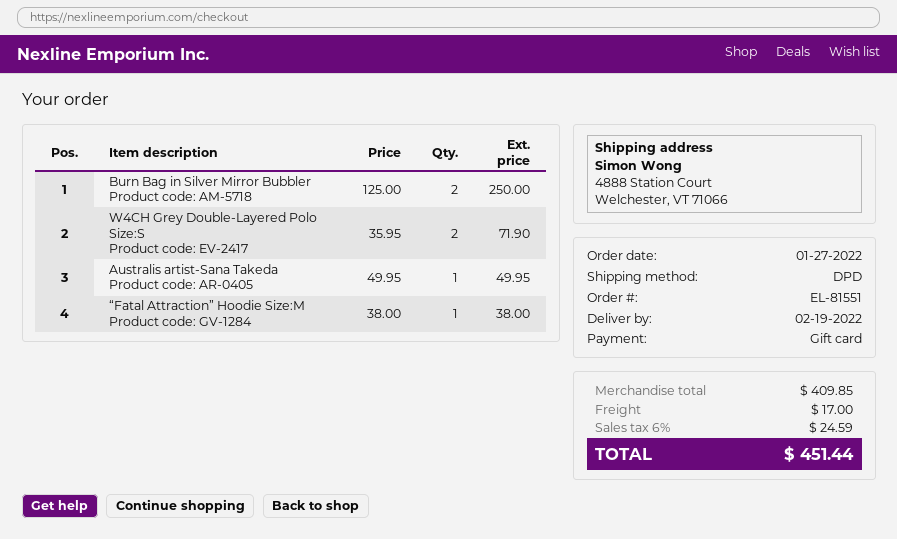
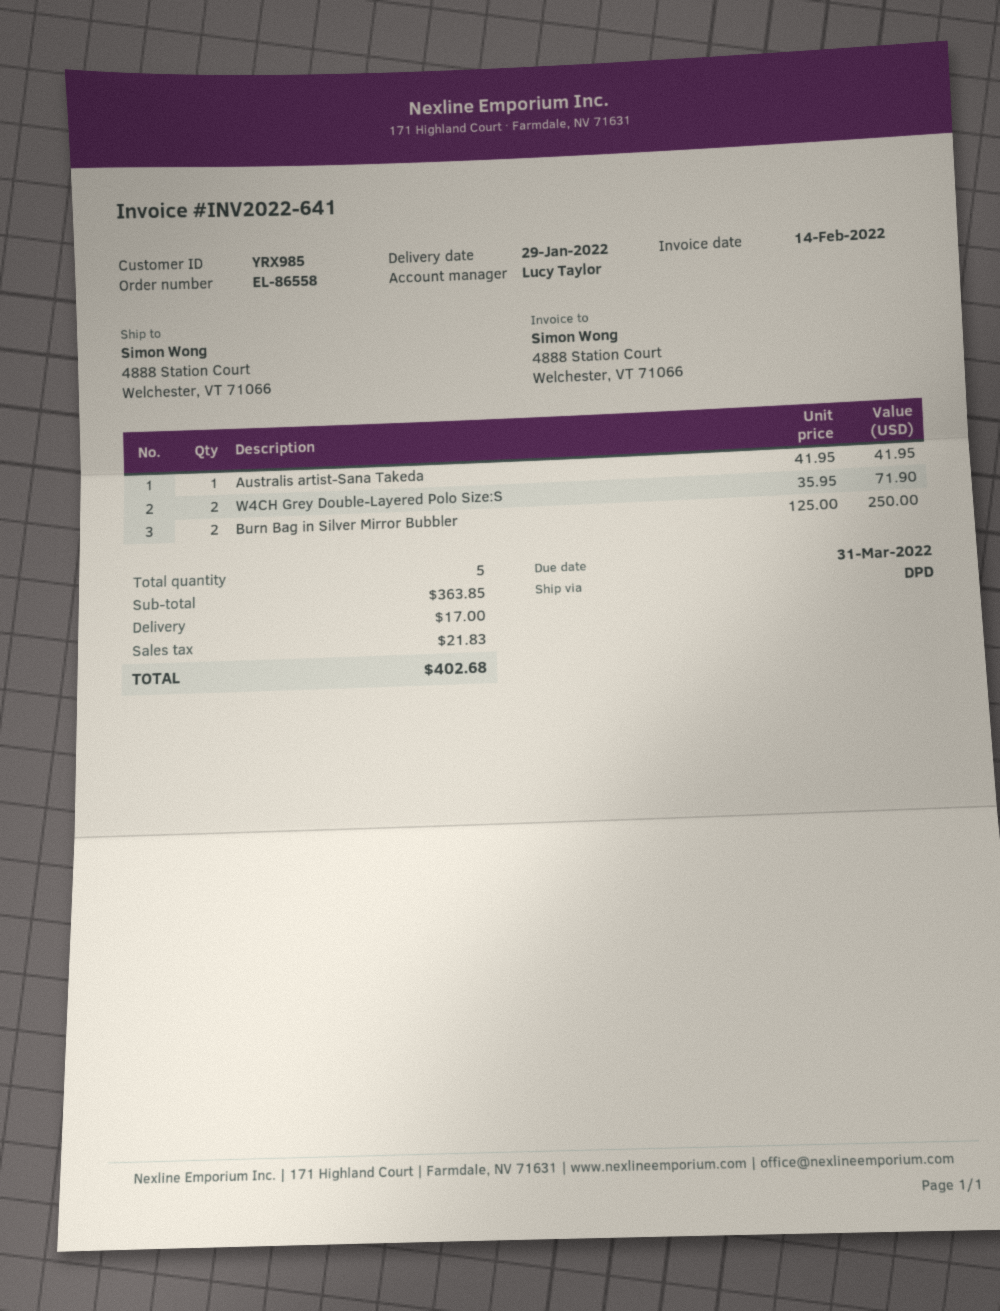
order number: EL-81551 -> EL-86558
delivery date: 2022-02-19 -> 2022-01-29
Australis artist-Sana Takeda: 1 x 49.95 = 49.95 -> 1 x 41.95 = 41.95
“Fatal Attraction” Hoodie Size:M: 1 x 38.00 = 38.00 -> none
subtotal: 409.85 -> 363.85
tax: 24.59 -> 21.83
total: 451.44 -> 402.68

